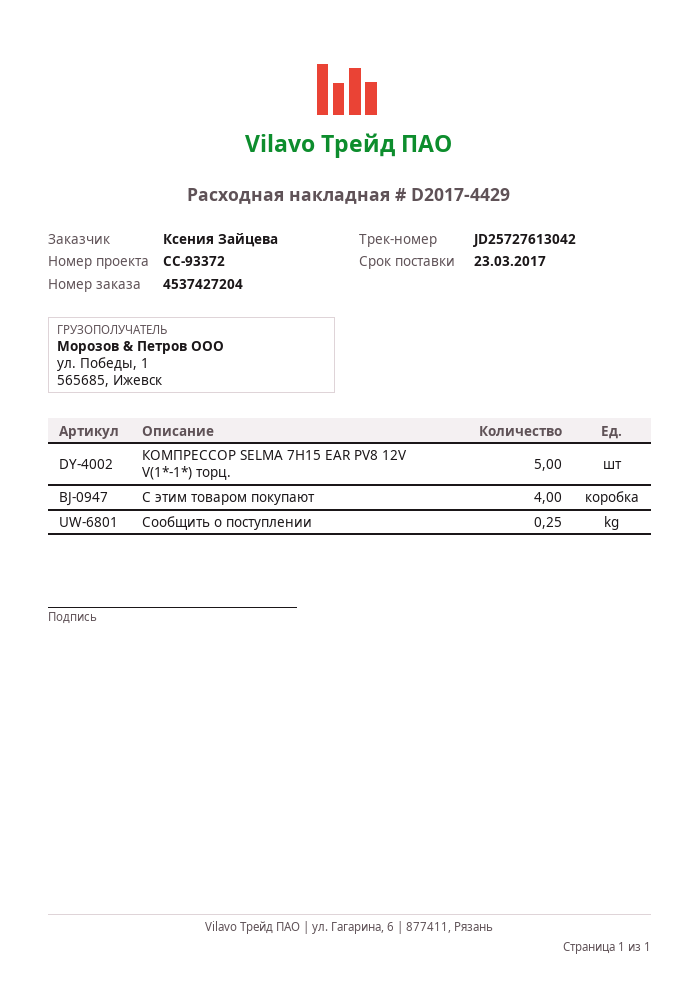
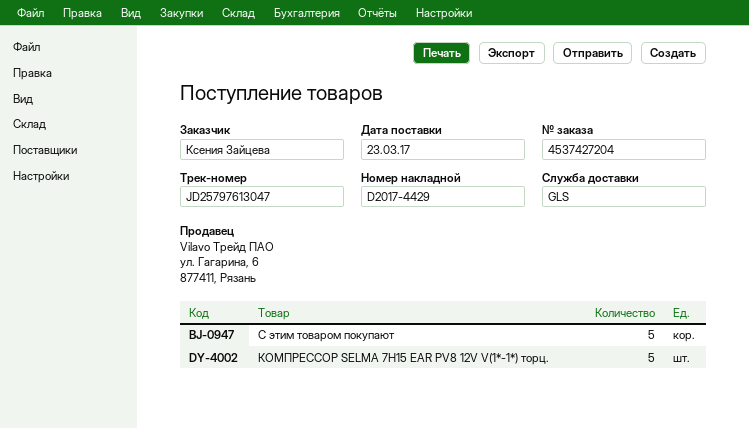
tracking number: JD25727613042 -> JD25797613047
С этим товаром покупают: 4 -> 5
Сообщить о поступлении: 0.25 -> none

